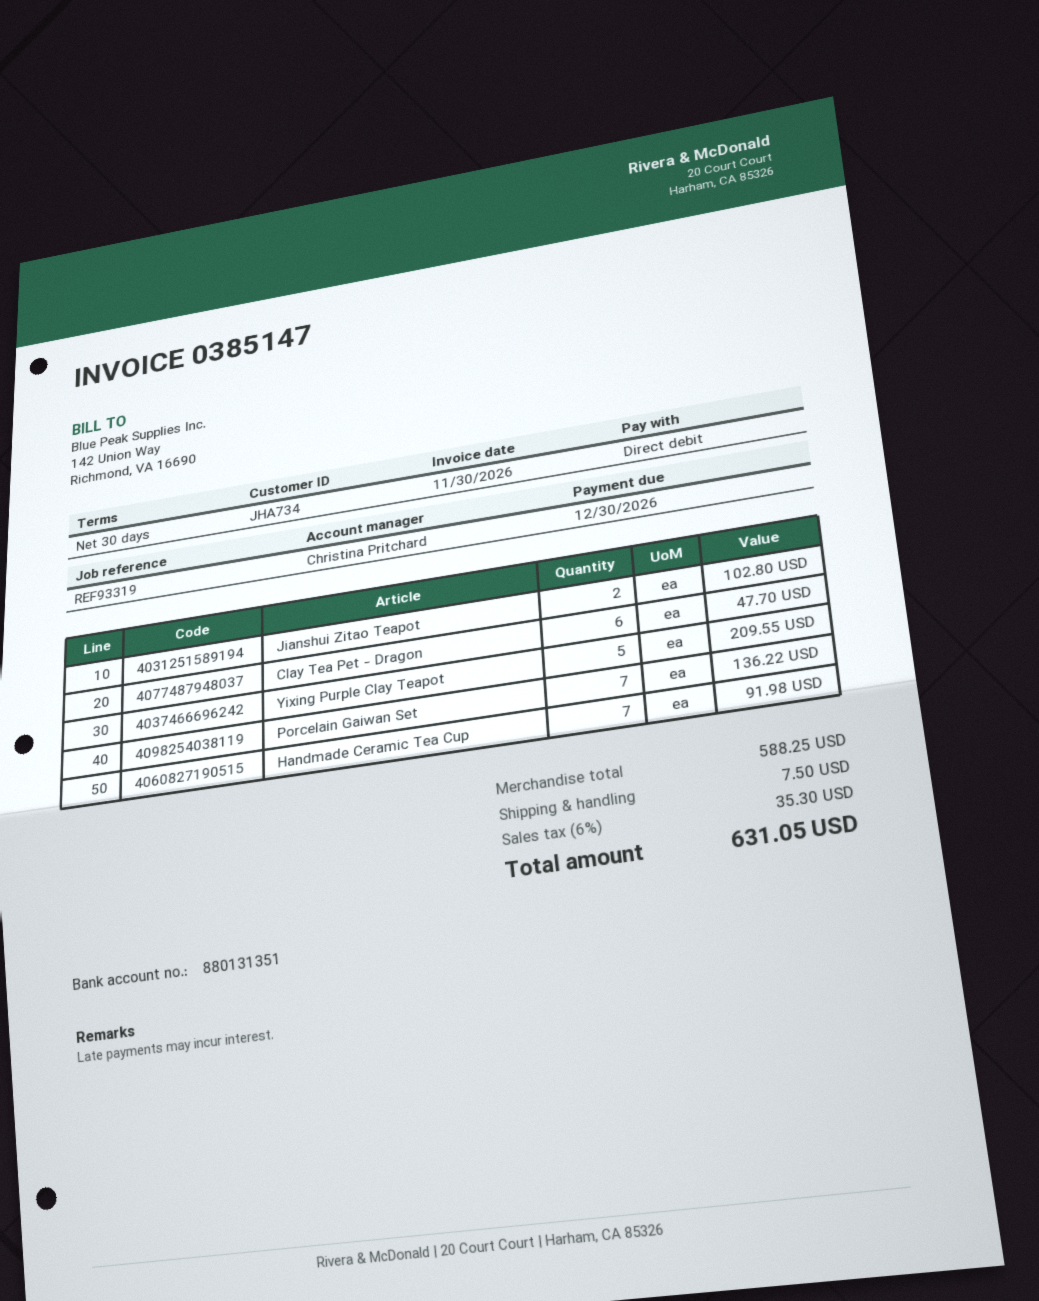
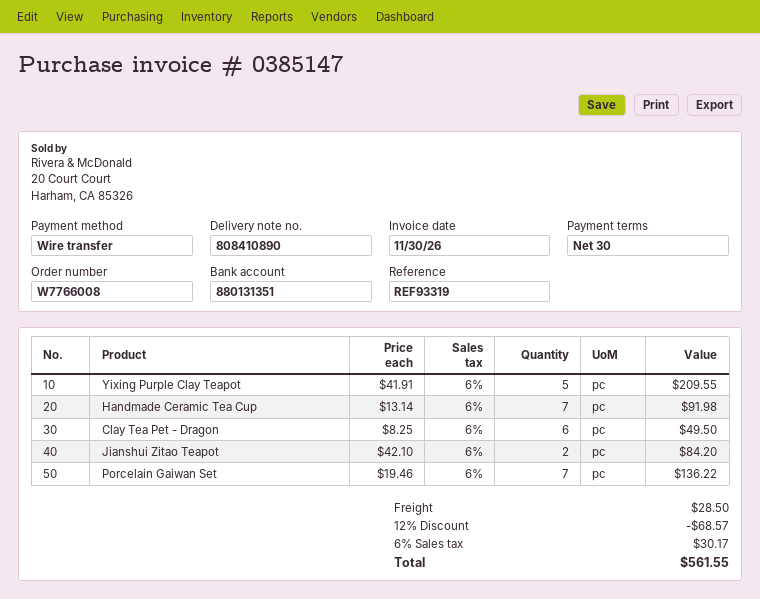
payment method: direct debit -> bank transfer
Jianshui Zitao Teapot: 2 for 102.80 -> 2 for 84.20
Clay Tea Pet - Dragon: 6 for 47.70 -> 6 for 49.50
discount: none -> 12% = 68.57
shipping: 7.50 -> 28.50
tax: 6% = 35.30 -> 6% = 30.17
total: 631.05 -> 561.55

